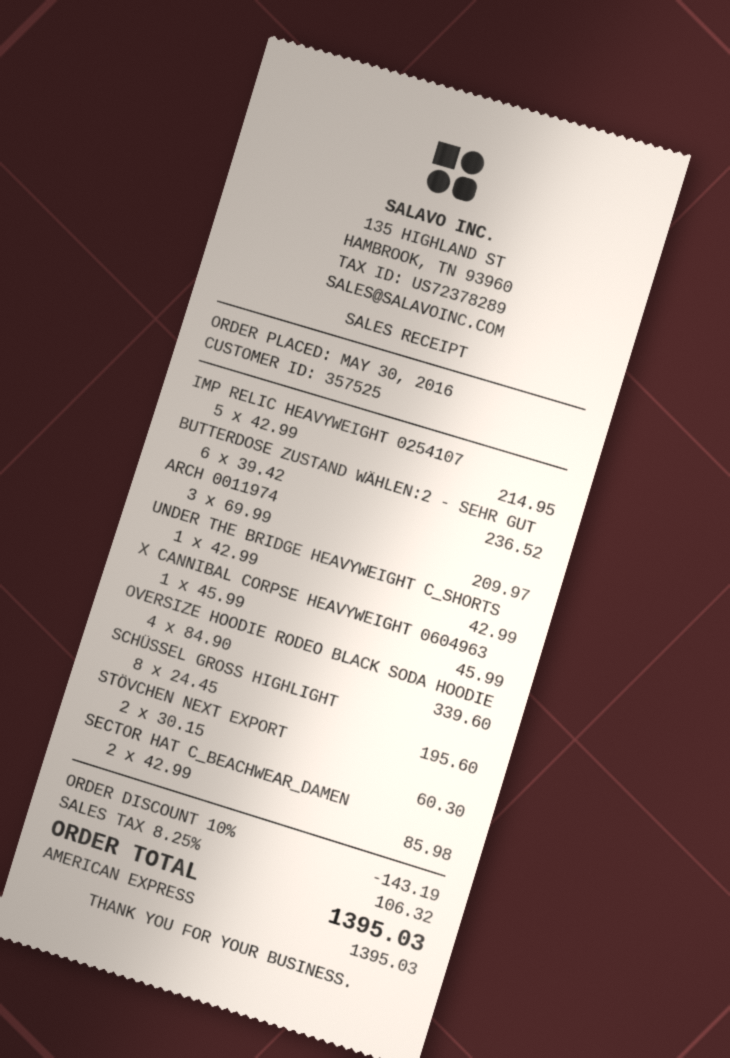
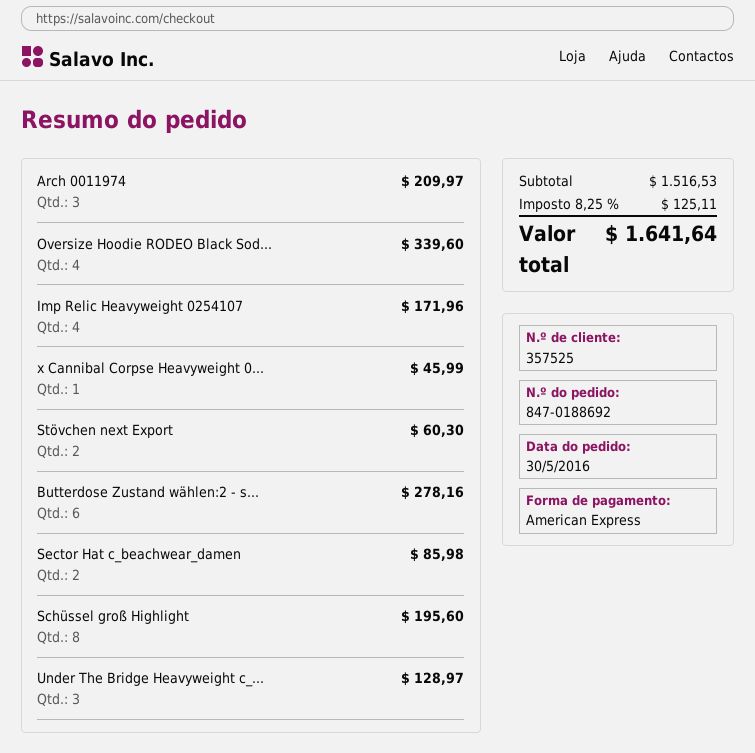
IMP RELIC HEAVYWEIGHT 0254107: 5 for 214.95 -> 4 for 171.96
BUTTERDOSE ZUSTAND WÄHLEN:2 - SEHR GUT: 6 for 236.52 -> 6 for 278.16
UNDER THE BRIDGE HEAVYWEIGHT C_SHORTS: 1 for 42.99 -> 3 for 128.97
discount: 10% = 143.19 -> none
tax: 8.25% = 106.32 -> 8.25% = 125.11
total: 1395.03 -> 1641.64

